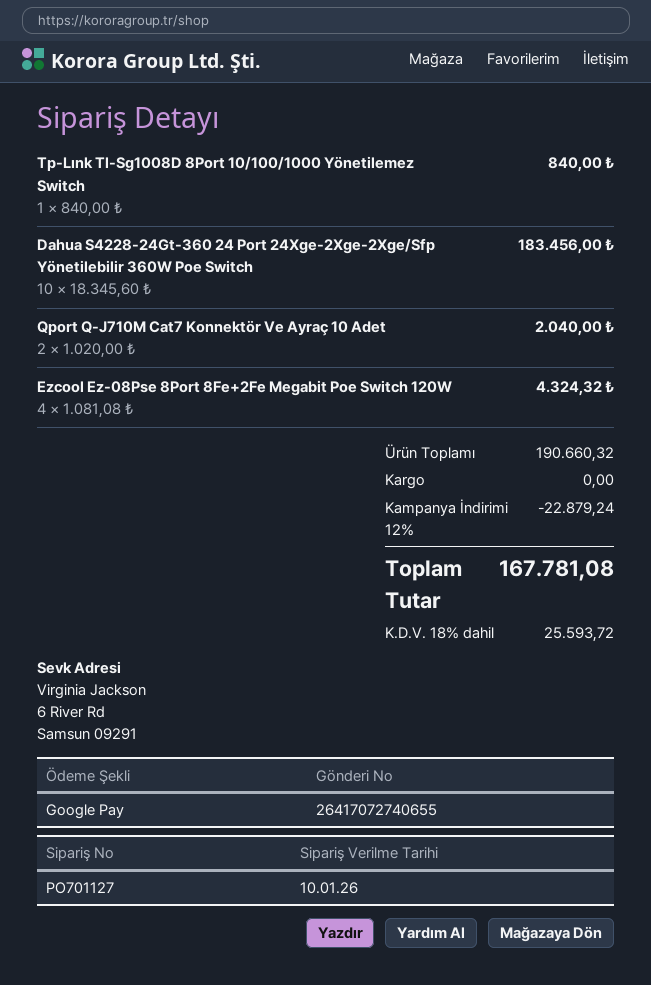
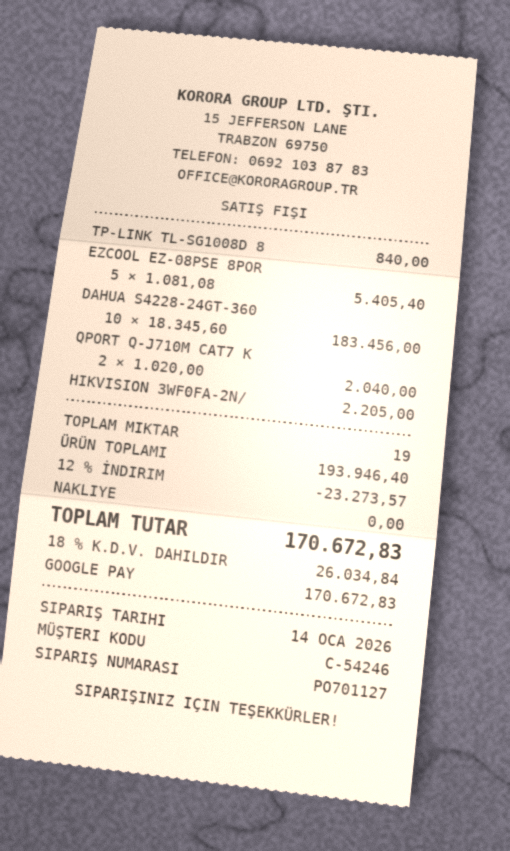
order date: 2026-01-10 -> 2026-01-14
Ezcool Ez-08Pse 8Port 8Fe+2Fe Megabit Poe Switch 120W: 4 x 1081.08 = 4324.32 -> 5 x 1081.08 = 5405.40
HIKVISION 3WF0FA-2N/: none -> 1 x 2205.00 = 2205.00
subtotal: 190660.32 -> 193946.40
discount: 12% = 22879.24 -> 12% = 23273.57
tax: 18% = 25593.72 -> 18% = 26034.84
total: 167781.08 -> 170672.83

